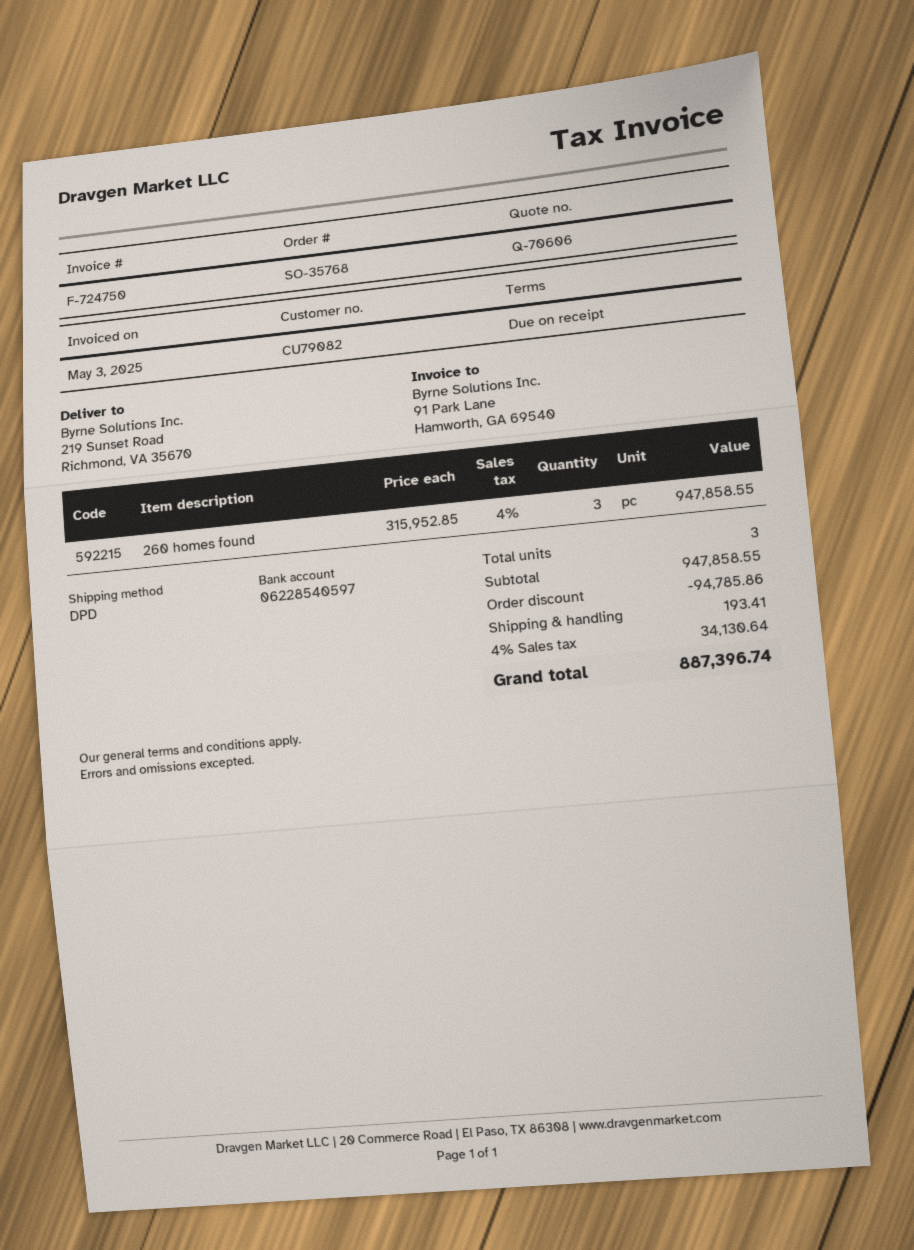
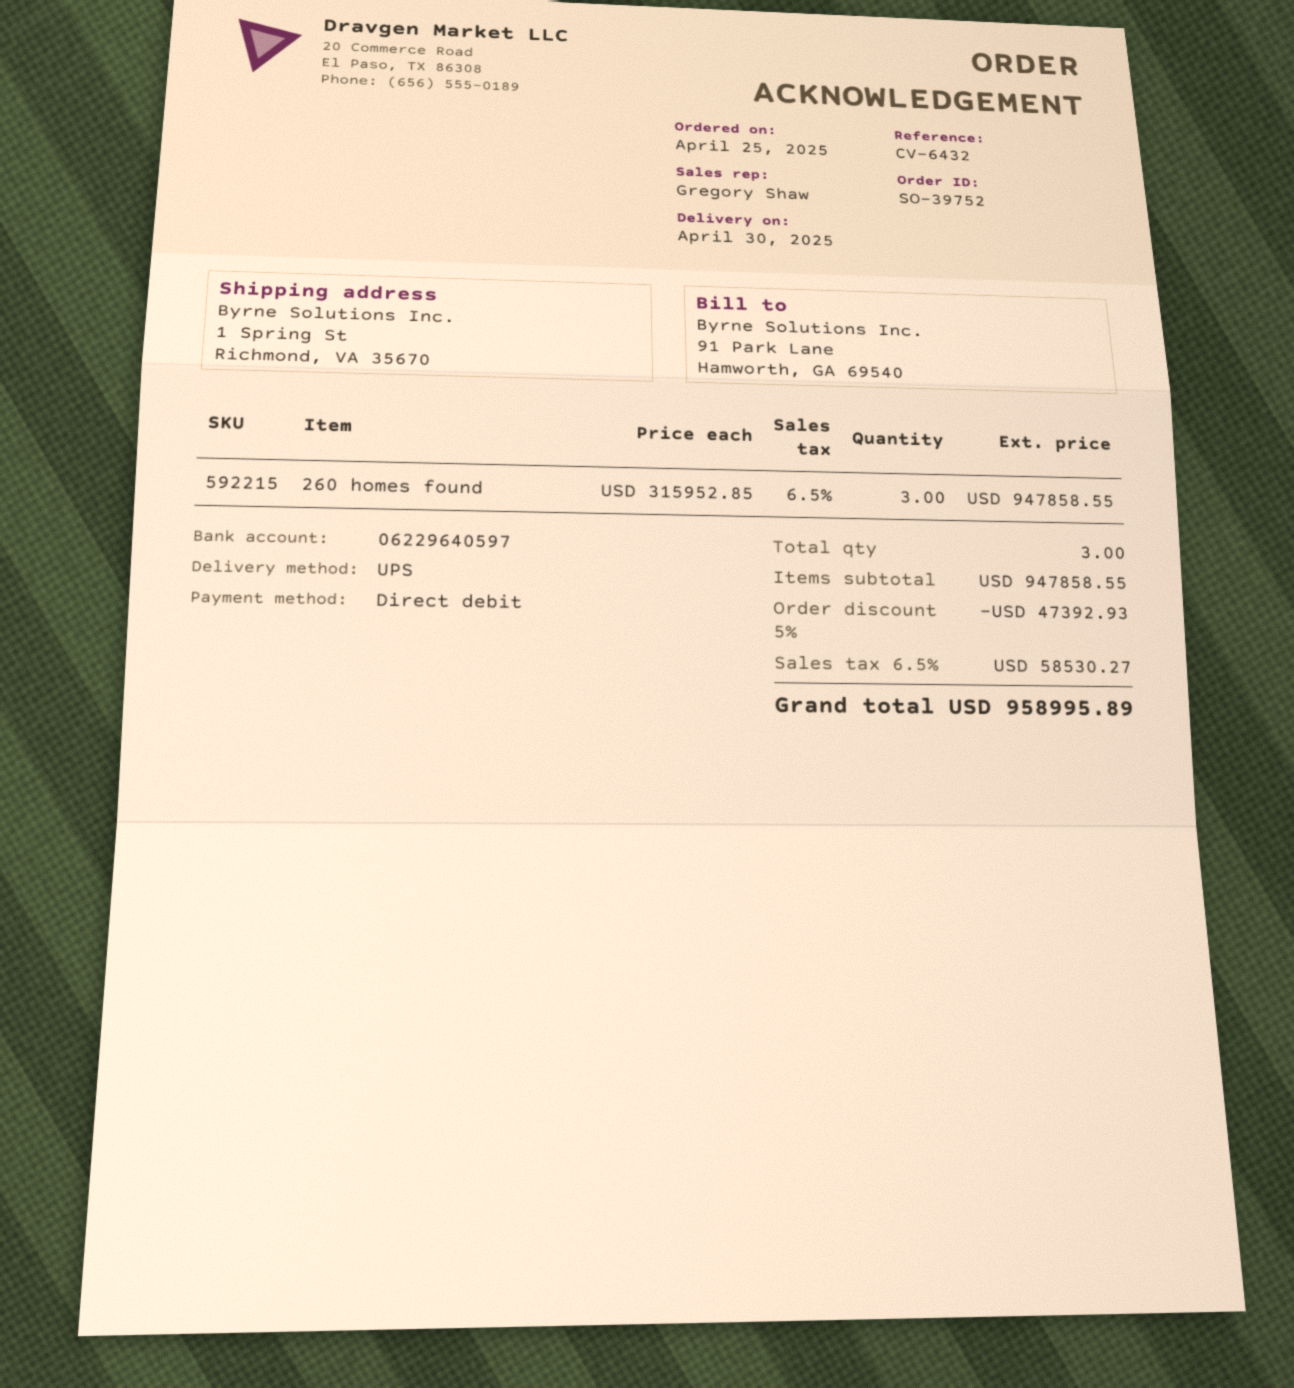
order number: SO-35768 -> SO-39752
bank account: 06228540597 -> 06229640597
shipping method: DPD -> UPS
ship to: 219 Sunset Road, Richmond, VA 35670 -> 1 Spring St, Richmond, VA 35670
discount: 94785.86 -> 47392.93
shipping: 193.41 -> none
tax: 4% = 34130.64 -> 6.5% = 58530.27
total: 887396.74 -> 958995.89

